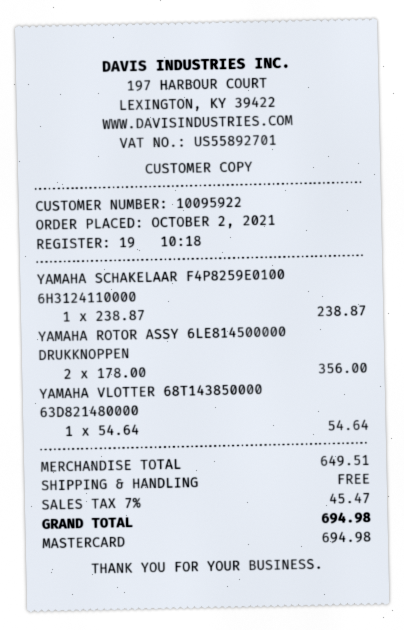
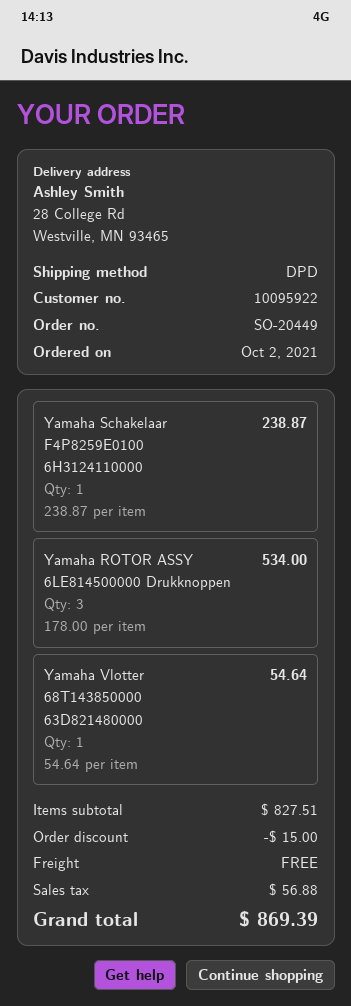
YAMAHA ROTOR ASSY 6LE814500000 DRUKKNOPPEN: 2 x 178.00 = 356.00 -> 3 x 178.00 = 534.00
subtotal: 649.51 -> 827.51
discount: none -> 15.00
tax: 45.47 -> 56.88
total: 694.98 -> 869.39

